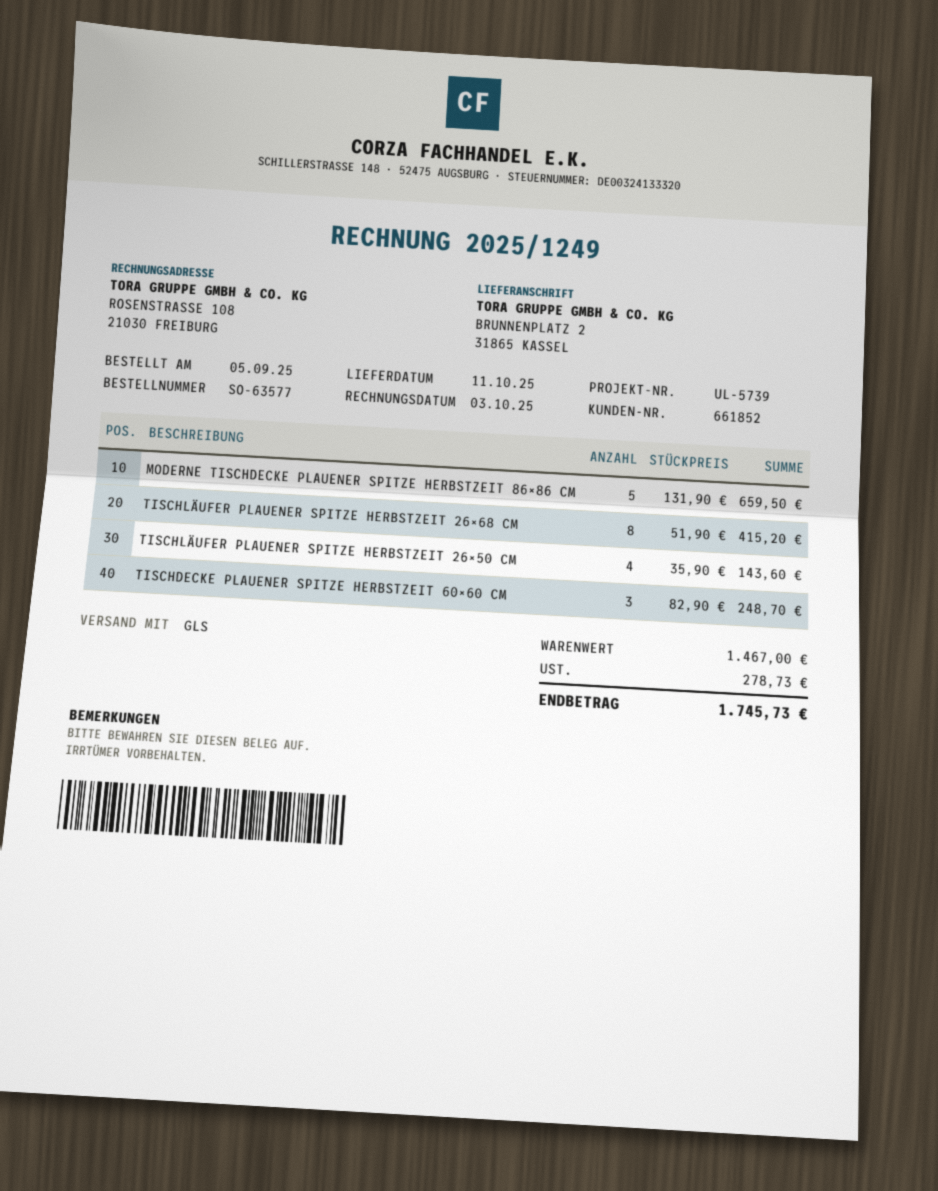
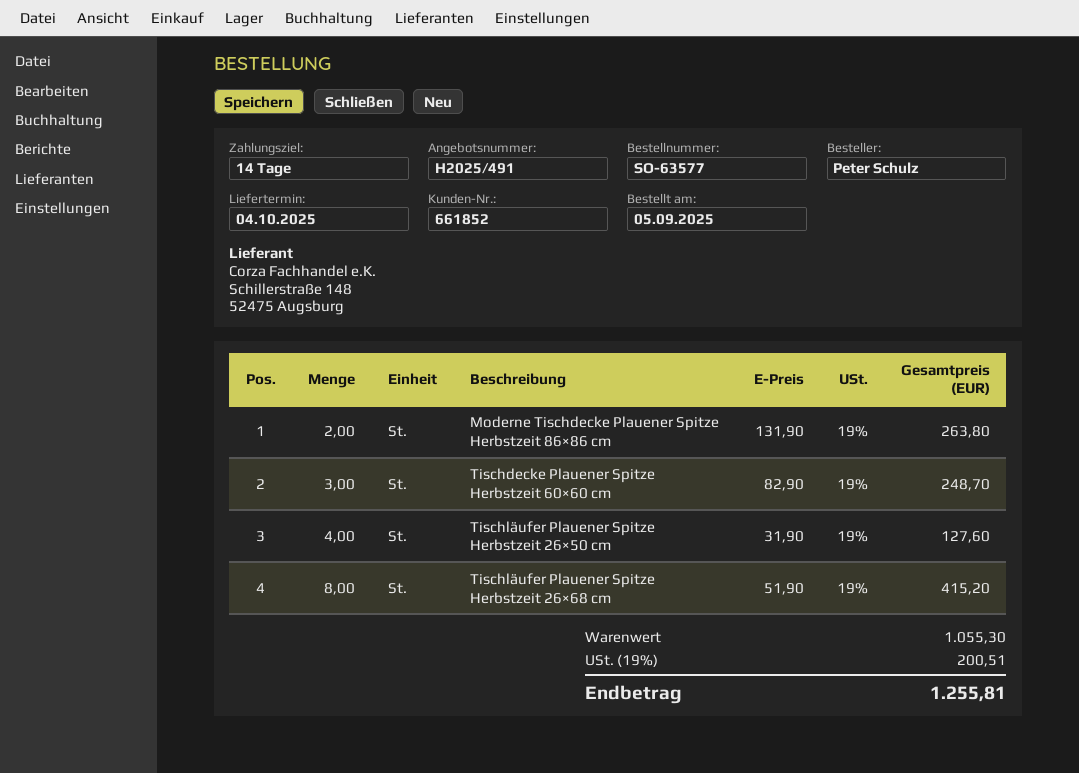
delivery date: 2025-10-11 -> 2025-10-04
MODERNE TISCHDECKE PLAUENER SPITZE HERBSTZEIT 86×86 CM: 5 x 131.90 = 659.50 -> 2 x 131.90 = 263.80
TISCHLÄUFER PLAUENER SPITZE HERBSTZEIT 26×50 CM: 4 x 35.90 = 143.60 -> 4 x 31.90 = 127.60
subtotal: 1467.00 -> 1055.30
tax: 278.73 -> 200.51
total: 1745.73 -> 1255.81

